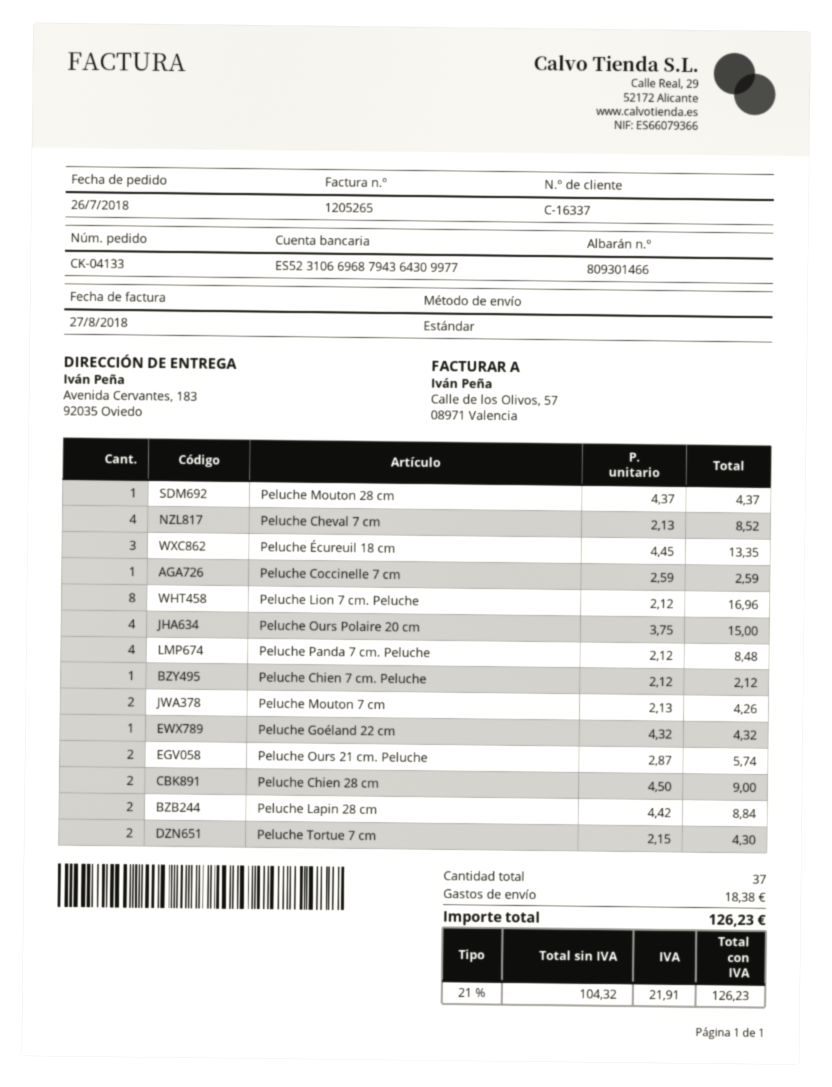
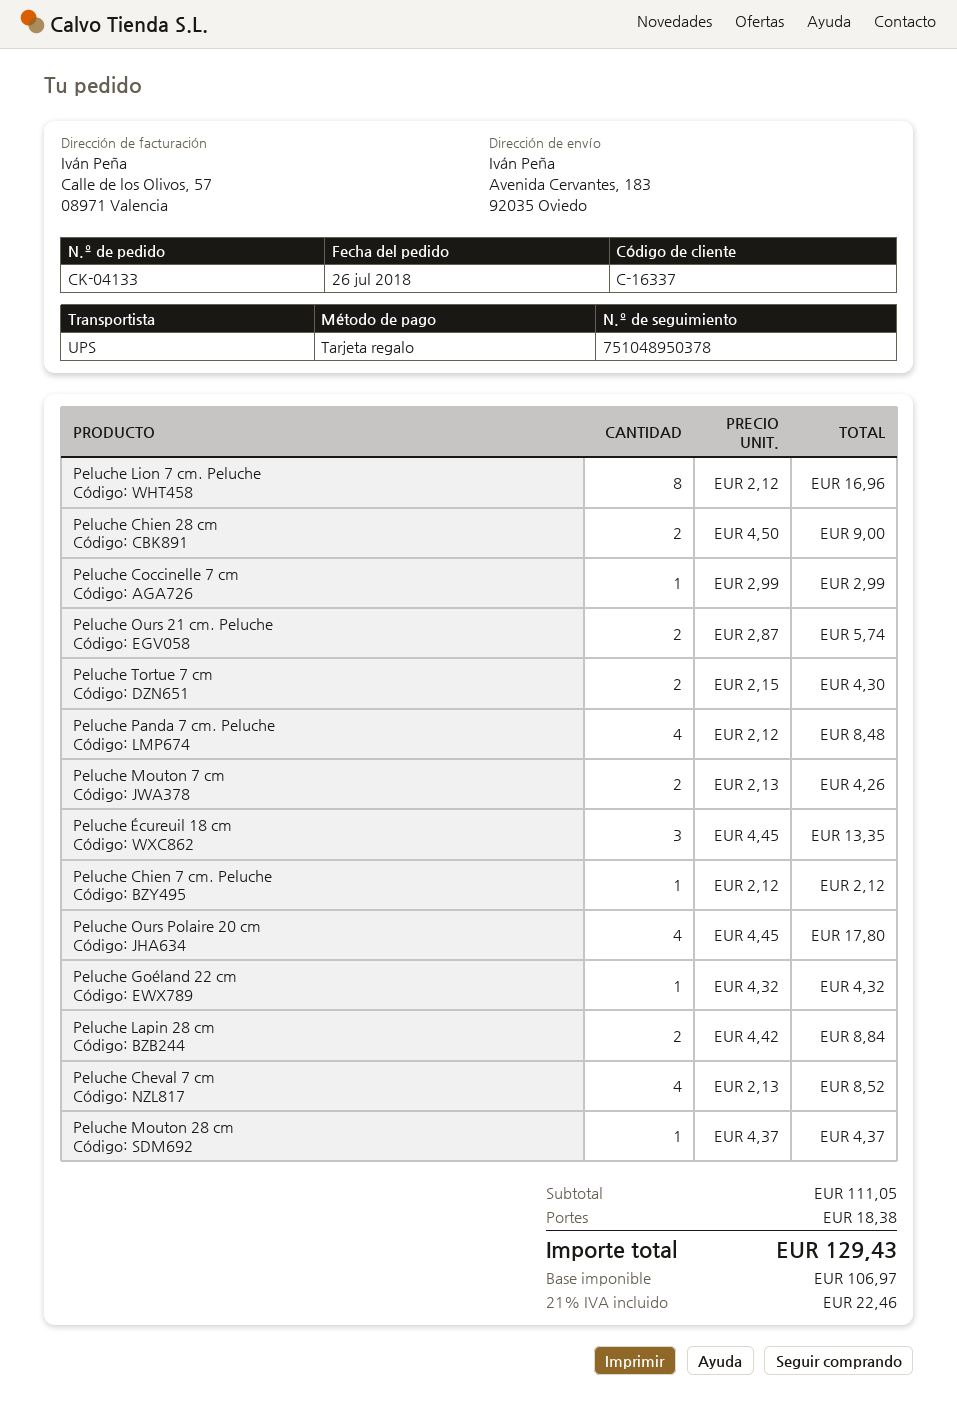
shipping method: standard -> UPS
Peluche Coccinelle 7 cm: 1 x 2.59 = 2.59 -> 1 x 2.99 = 2.99
Peluche Ours Polaire 20 cm: 4 x 3.75 = 15.00 -> 4 x 4.45 = 17.80
net: 104.32 -> 106.97
tax: 21% = 21.91 -> 21% = 22.46
total: 126.23 -> 129.43

